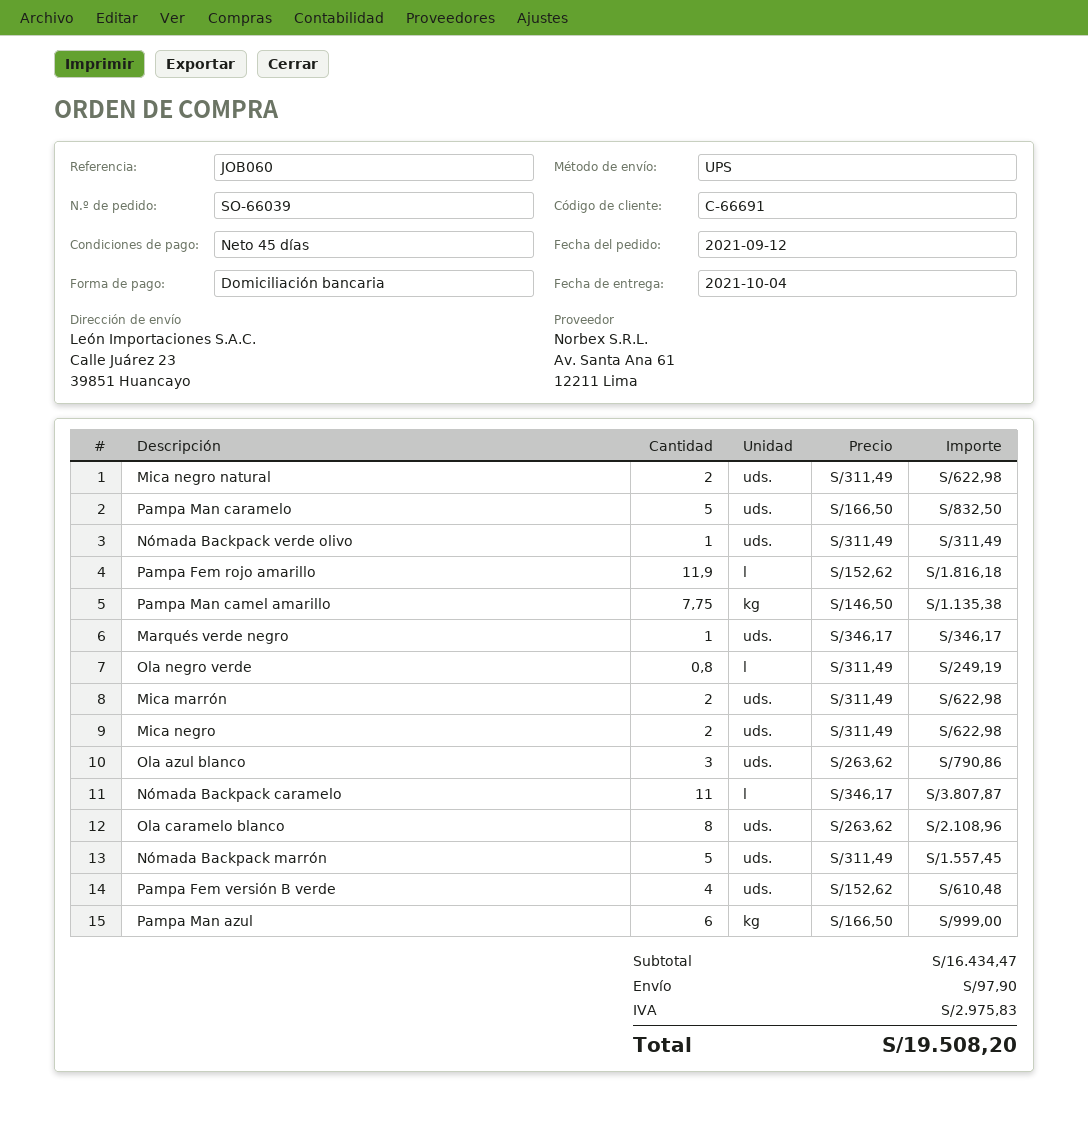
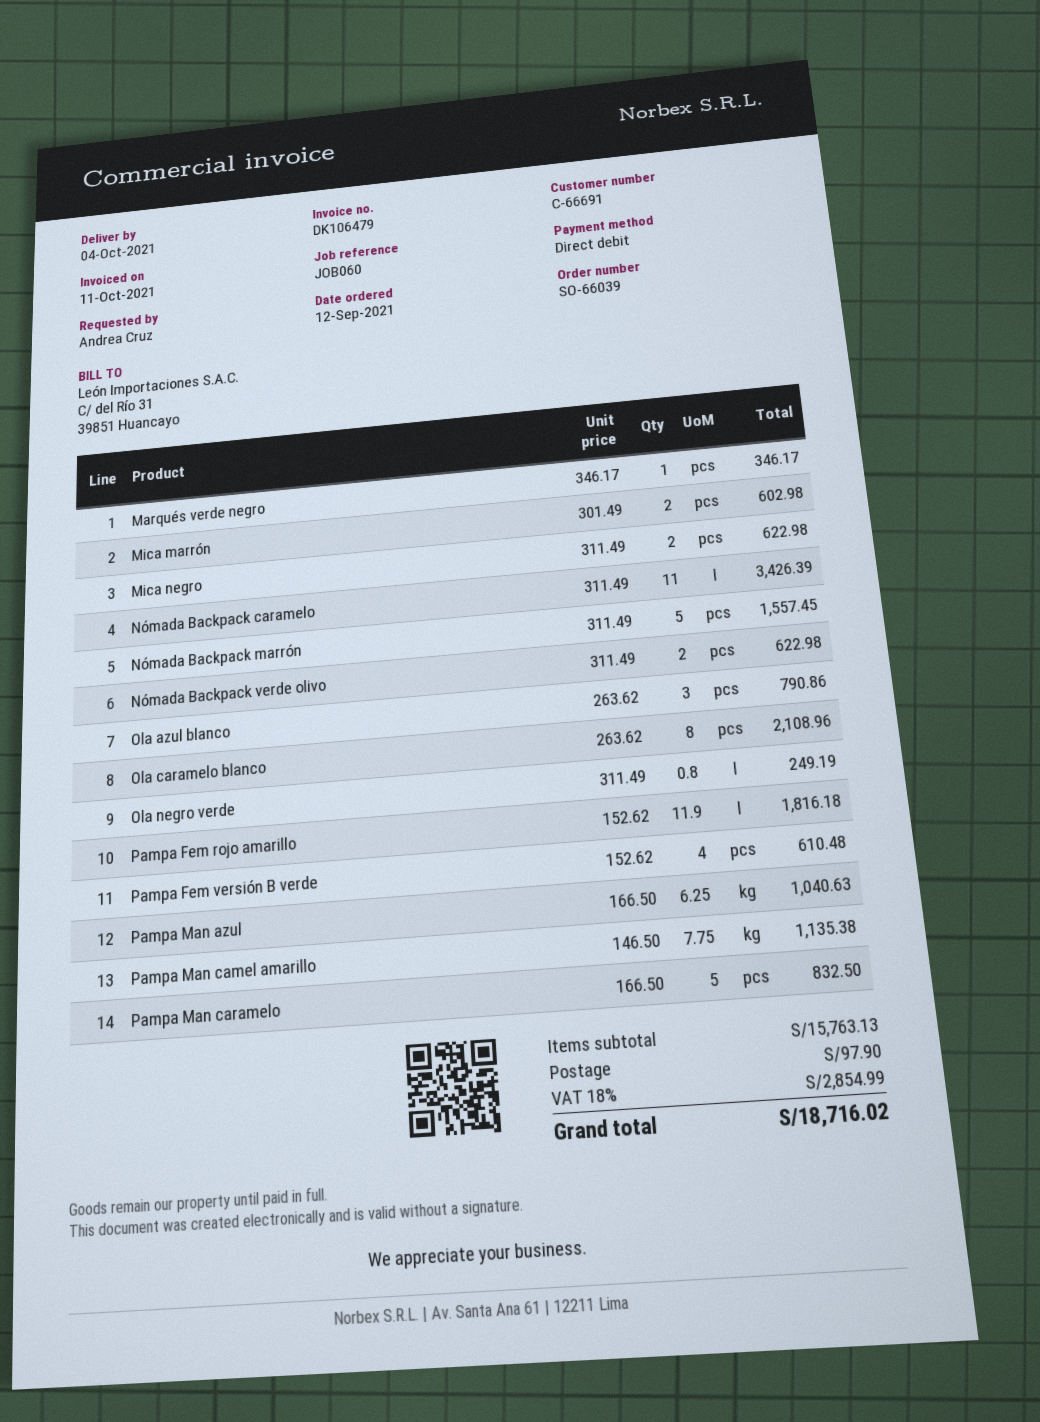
Mica negro natural: 2 x 311.49 = 622.98 -> none
Nómada Backpack verde olivo: 1 x 311.49 = 311.49 -> 2 x 311.49 = 622.98
Mica marrón: 2 x 311.49 = 622.98 -> 2 x 301.49 = 602.98
Nómada Backpack caramelo: 11 x 346.17 = 3807.87 -> 11 x 311.49 = 3426.39
Pampa Man azul: 6 x 166.50 = 999.00 -> 6.25 x 166.50 = 1040.63
subtotal: 16434.47 -> 15763.13
tax: 2975.83 -> 2854.99
total: 19508.20 -> 18716.02

